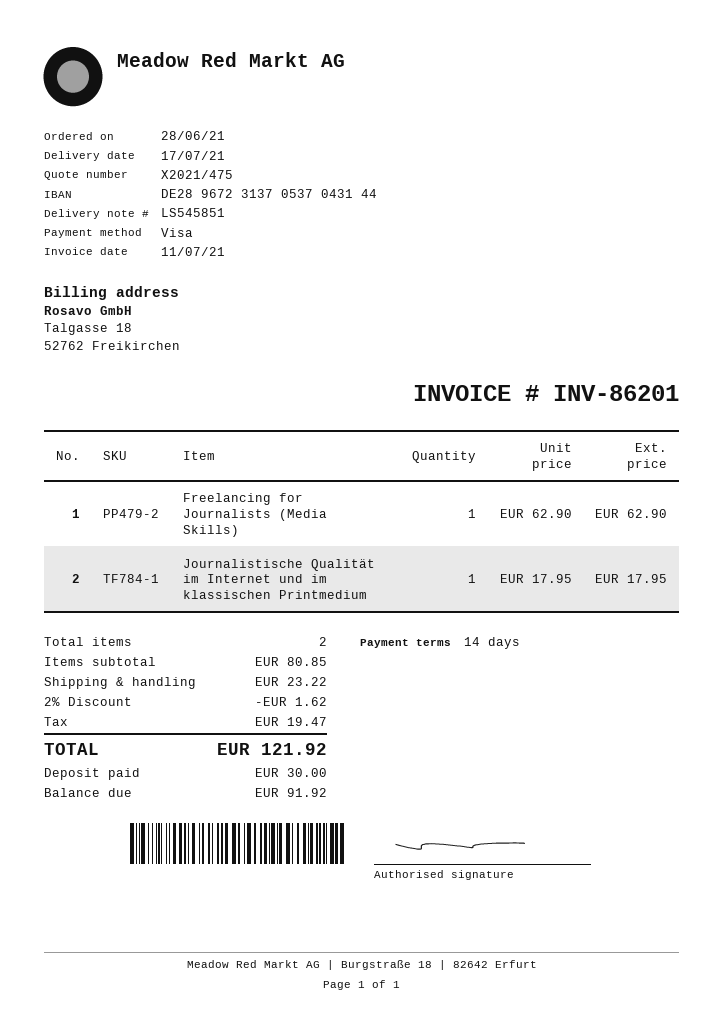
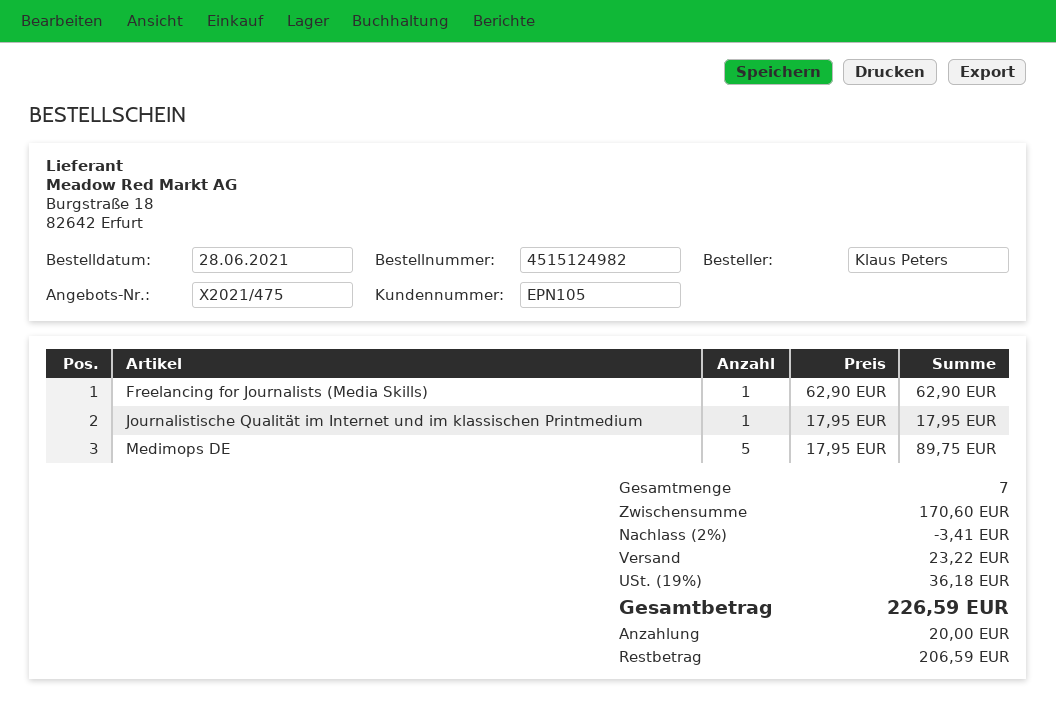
Medimops DE: none -> 5 x 17.95 = 89.75
total quantity: 2 -> 7
subtotal: 80.85 -> 170.60
discount: 2% = 1.62 -> 2% = 3.41
tax: 19.47 -> 36.18
total: 121.92 -> 226.59
deposit: 30.00 -> 20.00
balance: 91.92 -> 206.59

